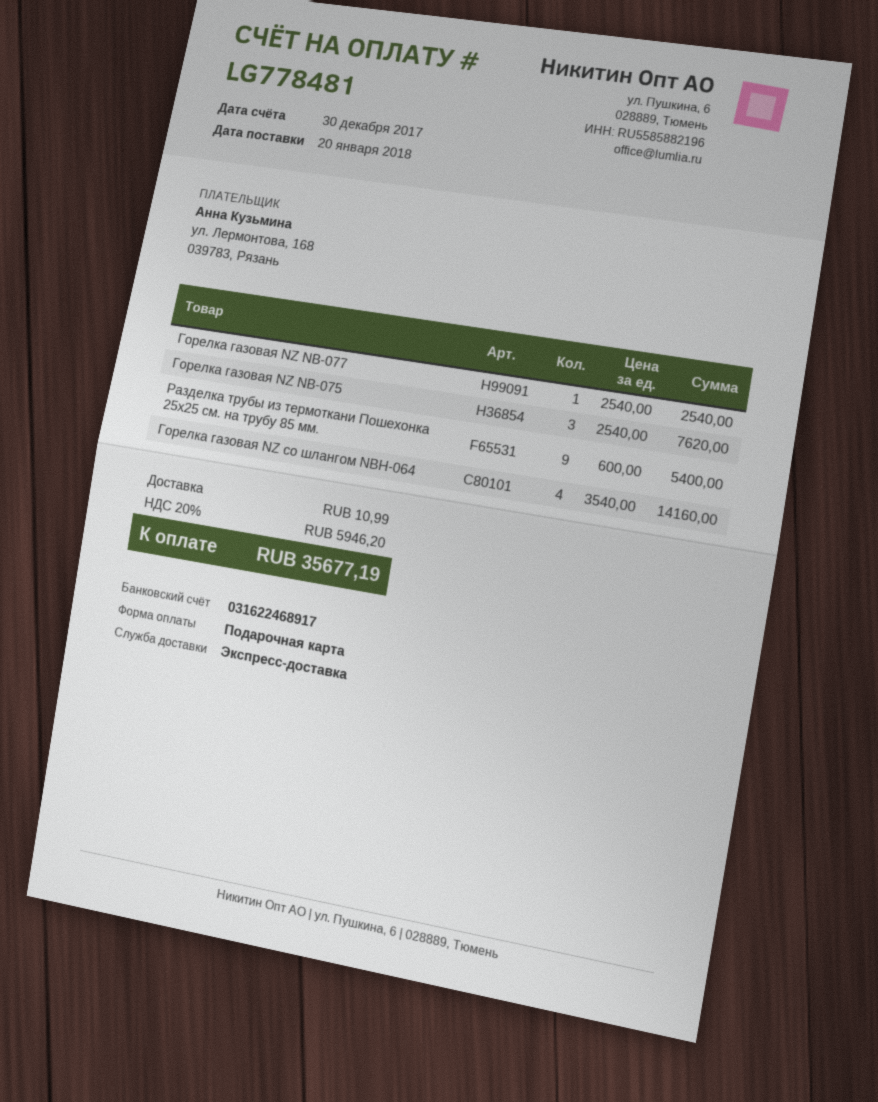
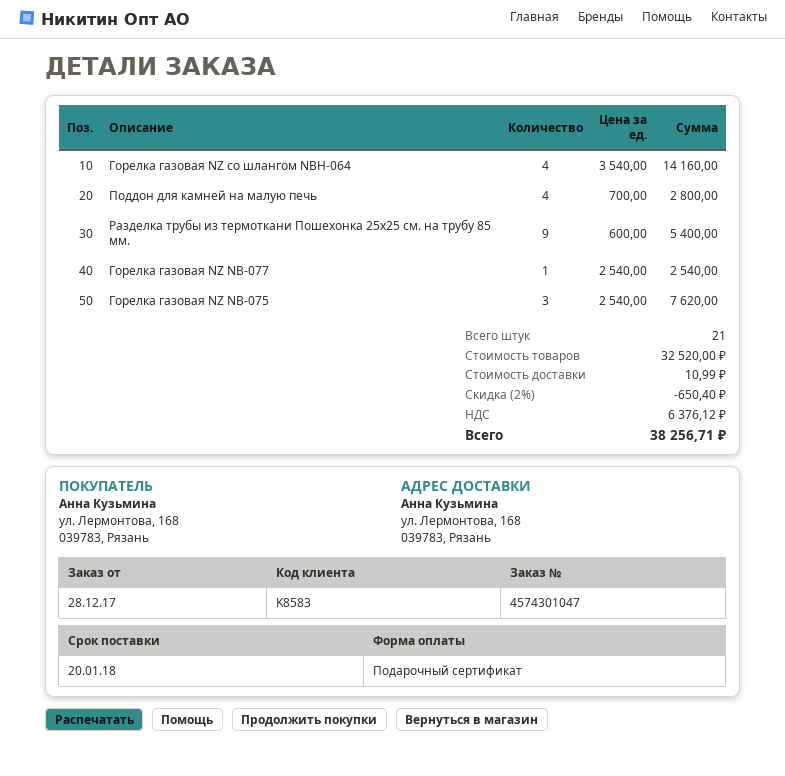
Поддон для камней на малую печь: none -> 4 x 700.00 = 2800.00
discount: none -> 2% = 650.40
tax: 5946.20 -> 6376.12
total: 35677.19 -> 38256.71

